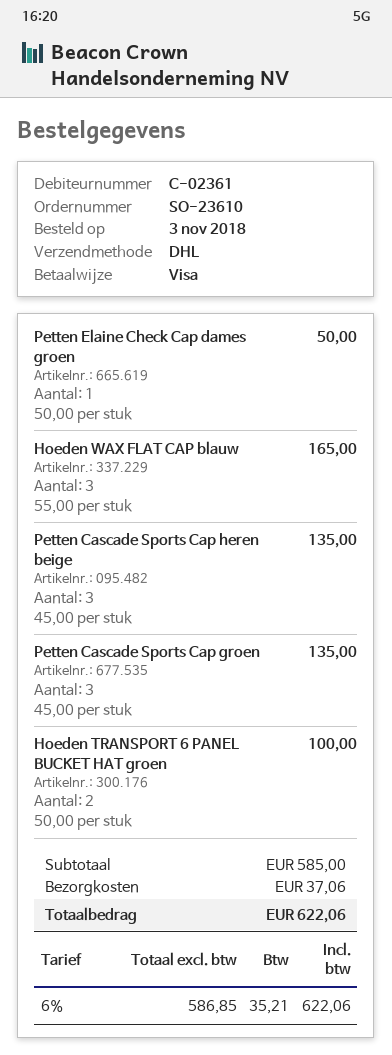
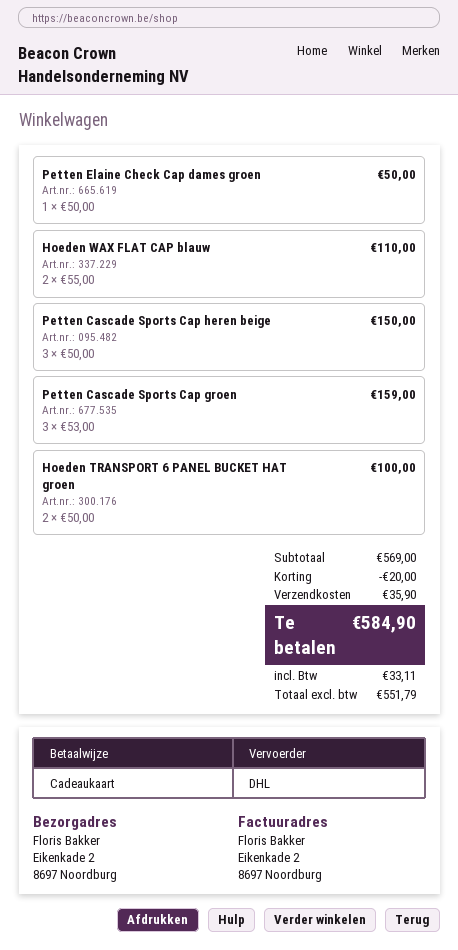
payment method: Visa -> gift card
Hoeden WAX FLAT CAP blauw: 3 x 55.00 = 165.00 -> 2 x 55.00 = 110.00
Petten Cascade Sports Cap heren beige: 3 x 45.00 = 135.00 -> 3 x 50.00 = 150.00
Petten Cascade Sports Cap groen: 3 x 45.00 = 135.00 -> 3 x 53.00 = 159.00
subtotal: 585.00 -> 569.00
discount: none -> 20.00
shipping: 37.06 -> 35.90
net: 586.85 -> 551.79
tax: 35.21 -> 33.11
total: 622.06 -> 584.90

